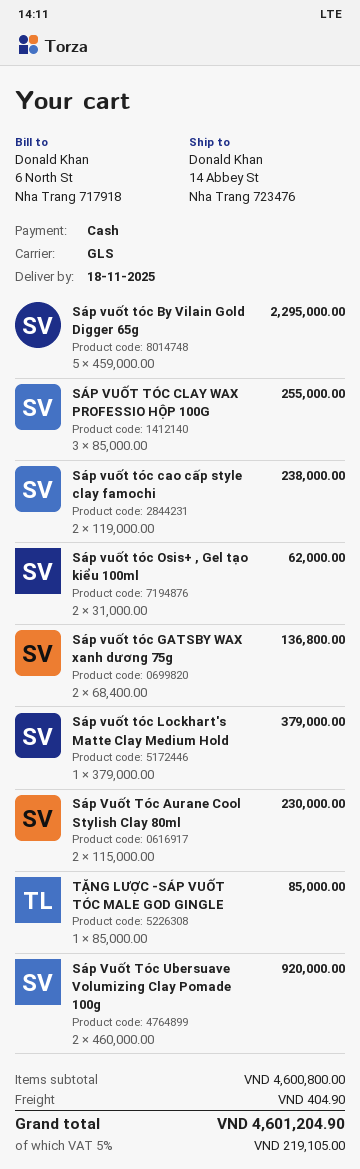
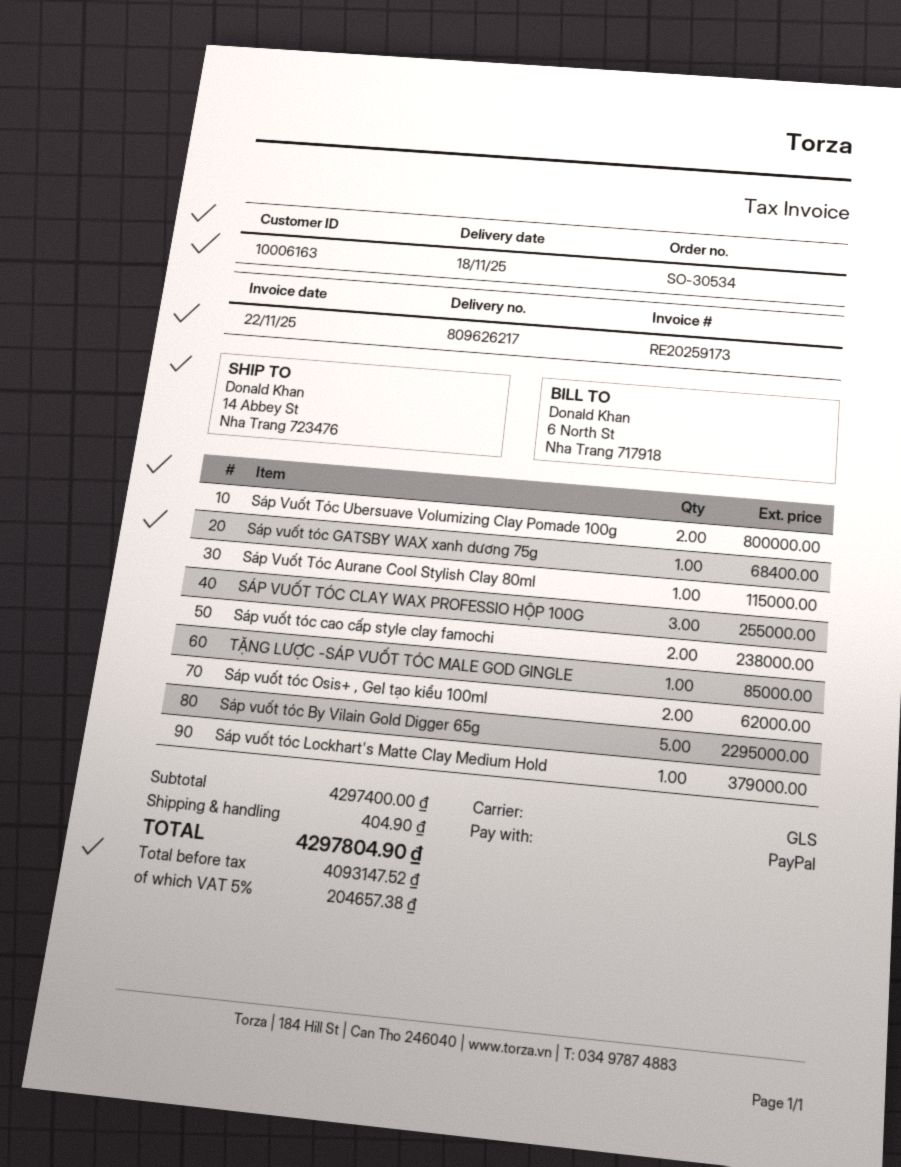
payment method: cash -> PayPal
Sáp vuốt tóc GATSBY WAX xanh dương 75g: 2 for 136800.00 -> 1 for 68400.00
Sáp Vuốt Tóc Aurane Cool Stylish Clay 80ml: 2 for 230000.00 -> 1 for 115000.00
Sáp Vuốt Tóc Ubersuave Volumizing Clay Pomade 100g: 2 for 920000.00 -> 2 for 800000.00
subtotal: 4600800.00 -> 4297400.00
tax: 5% = 219105.00 -> 5% = 204657.38
total: 4601204.90 -> 4297804.90

